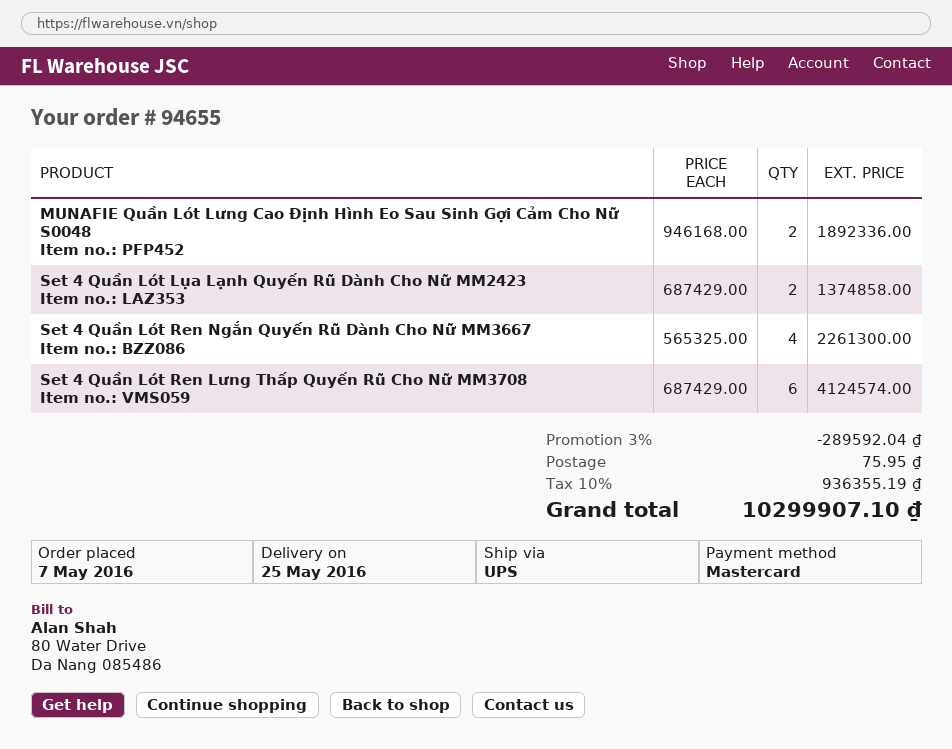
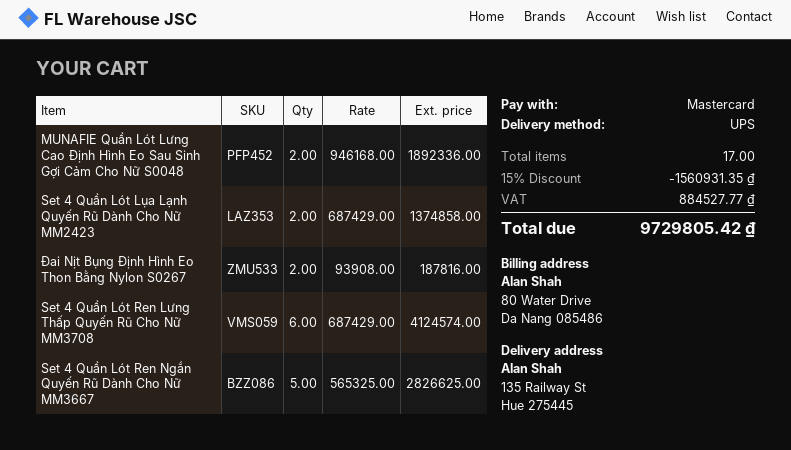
Set 4 Quần Lót Ren Ngắn Quyến Rũ Dành Cho Nữ MM3667: 4 x 565325.00 = 2261300.00 -> 5 x 565325.00 = 2826625.00
Đai Nịt Bụng Định Hình Eo Thon Bằng Nylon S0267: none -> 2 x 93908.00 = 187816.00
discount: 3% = 289592.04 -> 15% = 1560931.35
shipping: 75.95 -> none
tax: 936355.19 -> 884527.77
total: 10299907.10 -> 9729805.42

